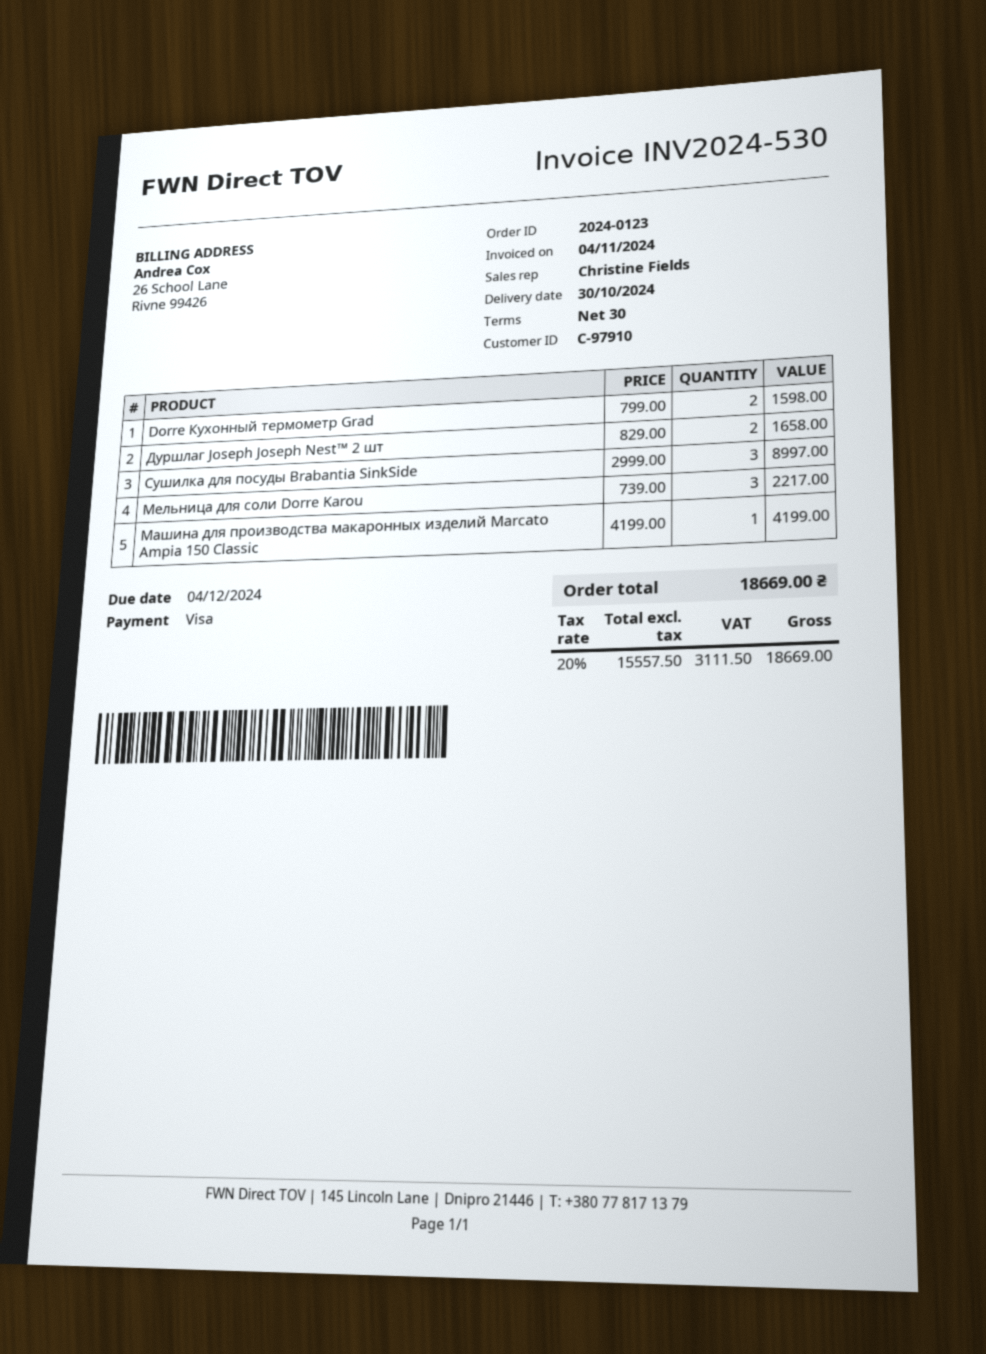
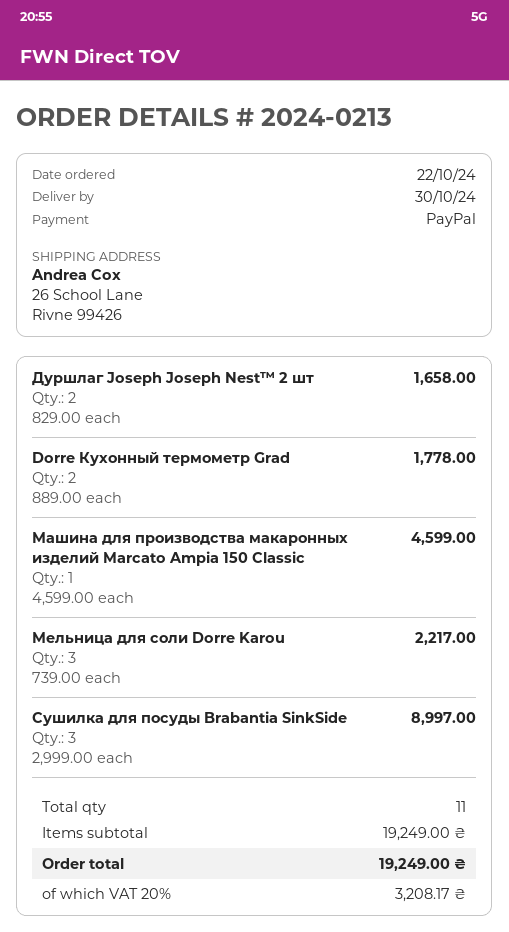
order number: 2024-0123 -> 2024-0213
payment method: Visa -> PayPal
Dorre Кухонный термометр Grad: 2 x 799.00 = 1598.00 -> 2 x 889.00 = 1778.00
Машина для производства макаронных изделий Marcato Ampia 150 Classic: 1 x 4199.00 = 4199.00 -> 1 x 4599.00 = 4599.00
tax: 20% = 3111.50 -> 20% = 3208.17
total: 18669.00 -> 19249.00

